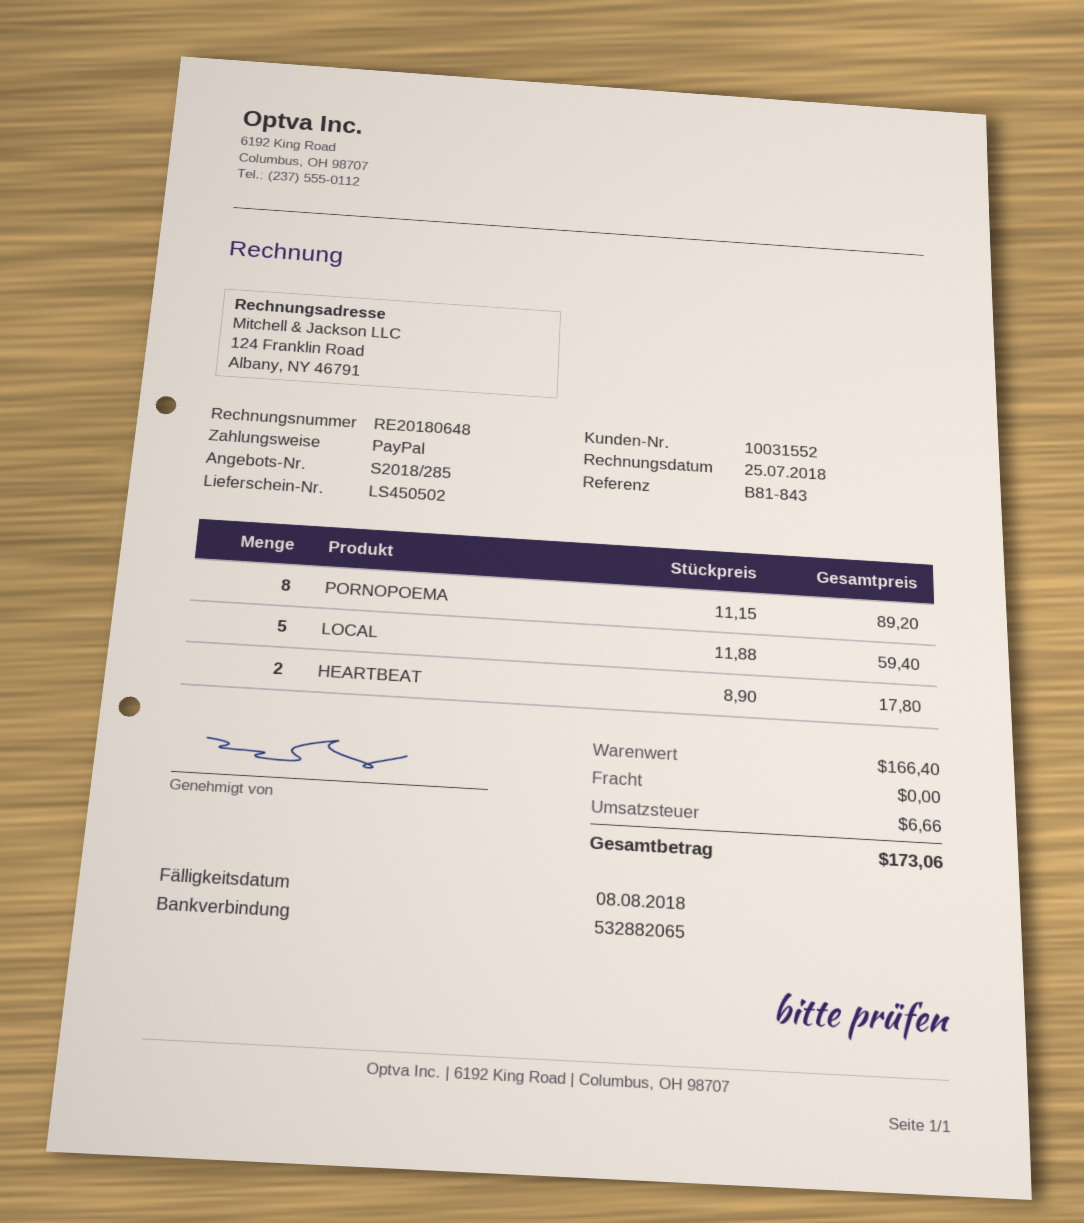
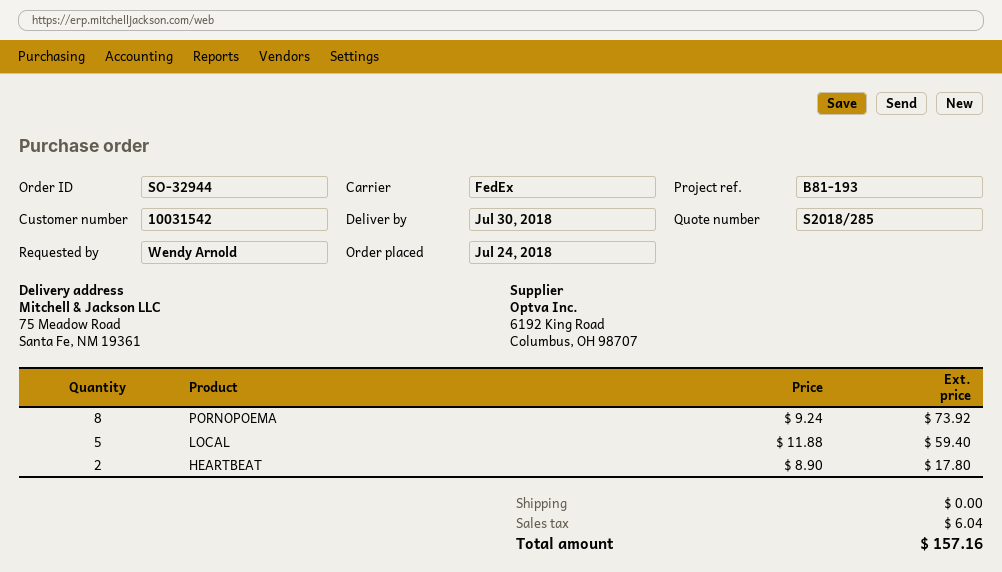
customer number: 10031552 -> 10031542
reference: B81-843 -> B81-193
PORNOPOEMA: 8 x 11.15 = 89.20 -> 8 x 9.24 = 73.92
tax: 6.66 -> 6.04
total: 173.06 -> 157.16

